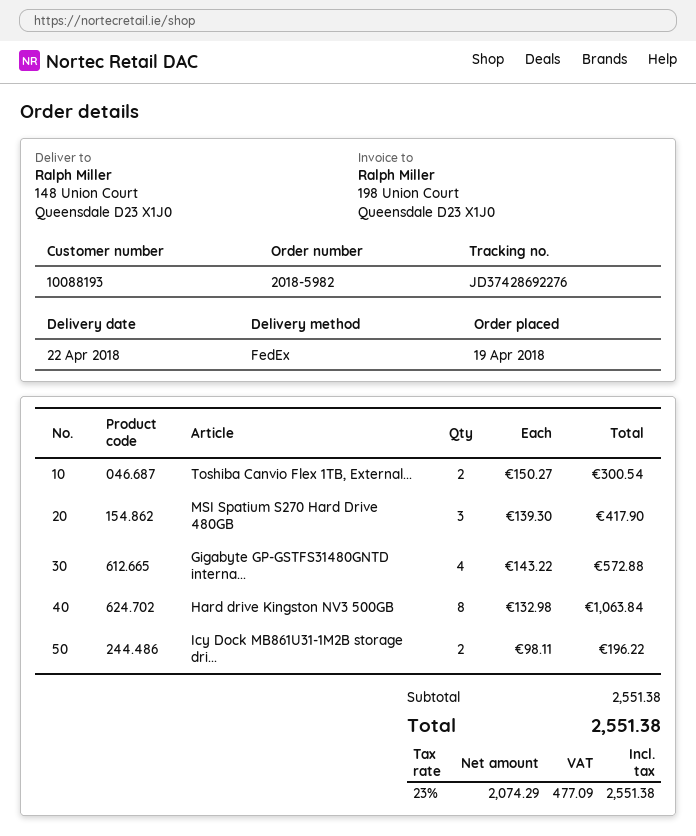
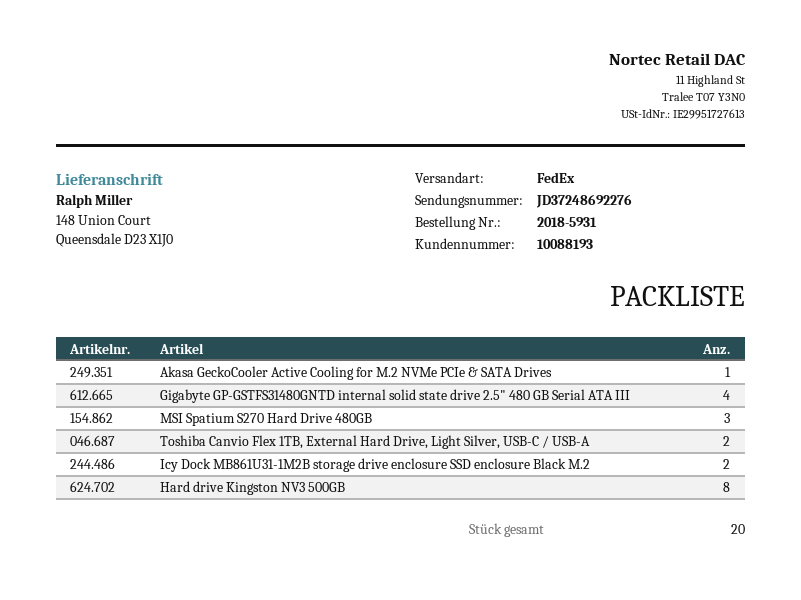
order number: 2018-5982 -> 2018-5931
tracking number: JD37428692276 -> JD37248692276
Akasa GeckoCooler Active Cooling for M.2 NVMe PCIe & SATA Drives: none -> 1

